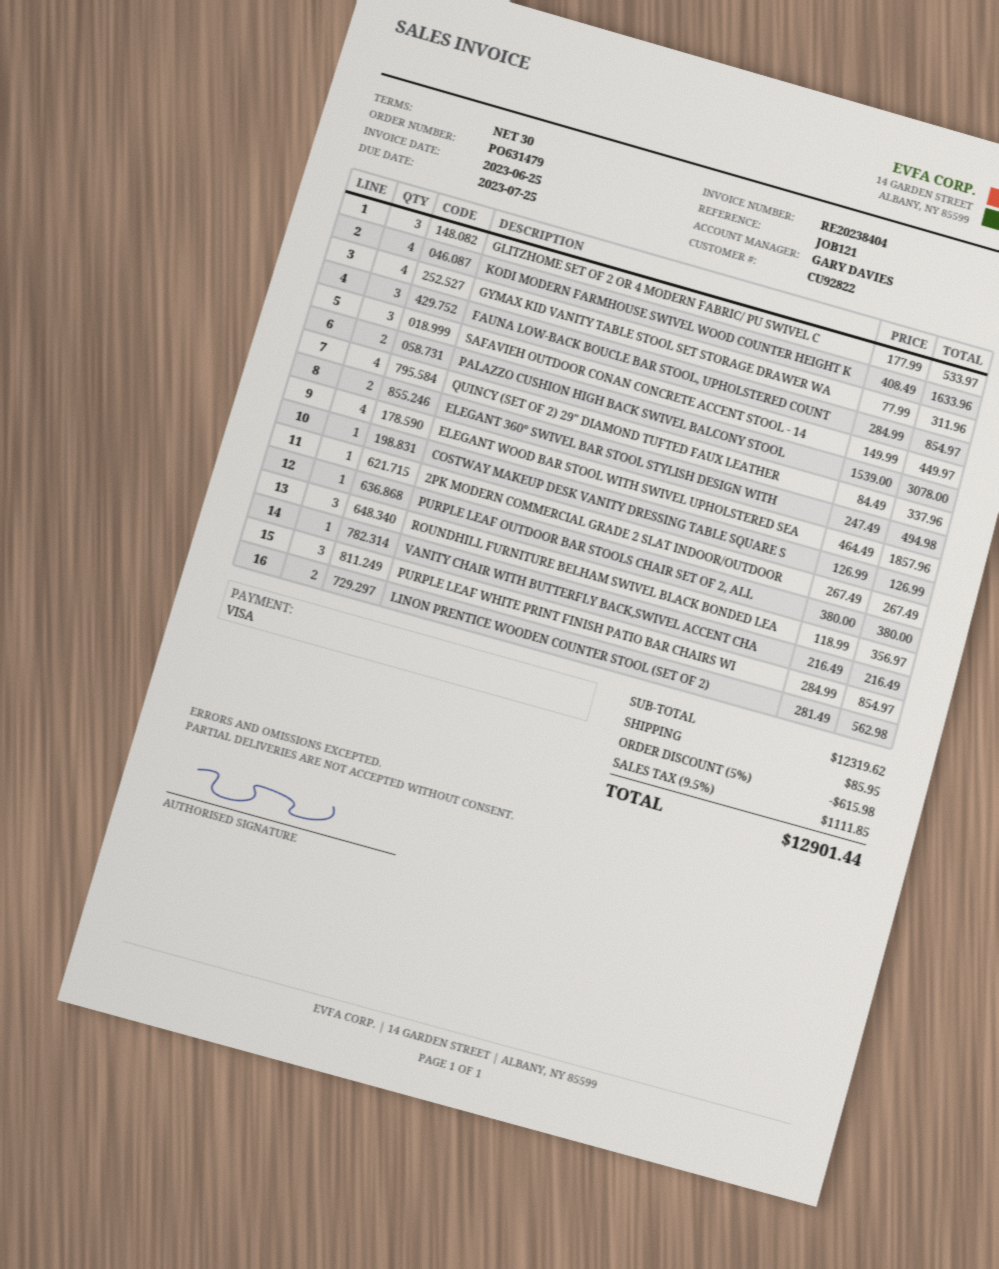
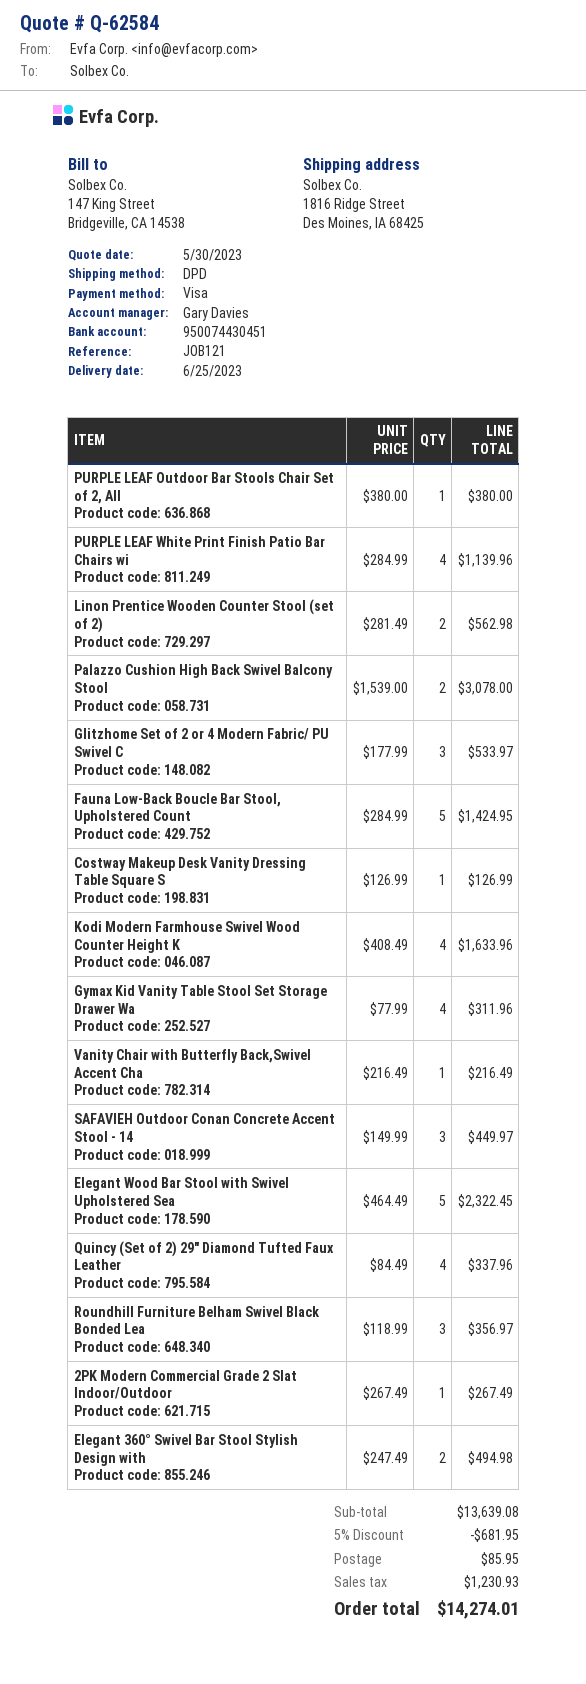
FAUNA LOW-BACK BOUCLE BAR STOOL, UPHOLSTERED COUNT: 3 x 284.99 = 854.97 -> 5 x 284.99 = 1424.95
ELEGANT WOOD BAR STOOL WITH SWIVEL UPHOLSTERED SEA: 4 x 464.49 = 1857.96 -> 5 x 464.49 = 2322.45
PURPLE LEAF WHITE PRINT FINISH PATIO BAR CHAIRS WI: 3 x 284.99 = 854.97 -> 4 x 284.99 = 1139.96
subtotal: 12319.62 -> 13639.08
discount: 5% = 615.98 -> 5% = 681.95
tax: 1111.85 -> 1230.93
total: 12901.44 -> 14274.01

